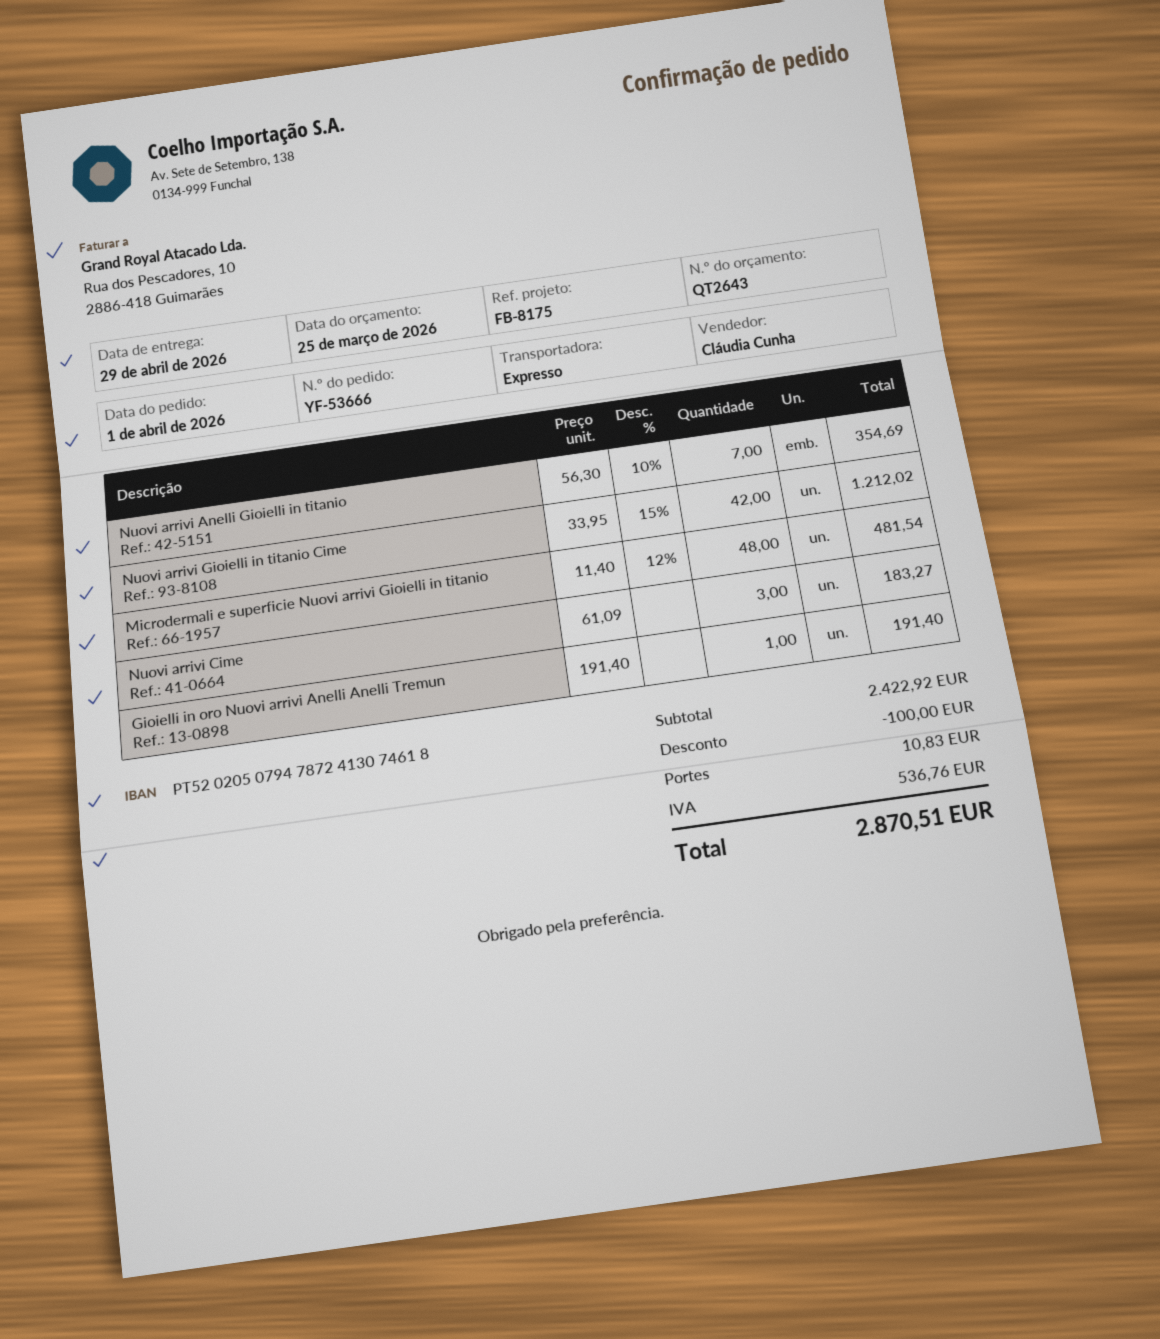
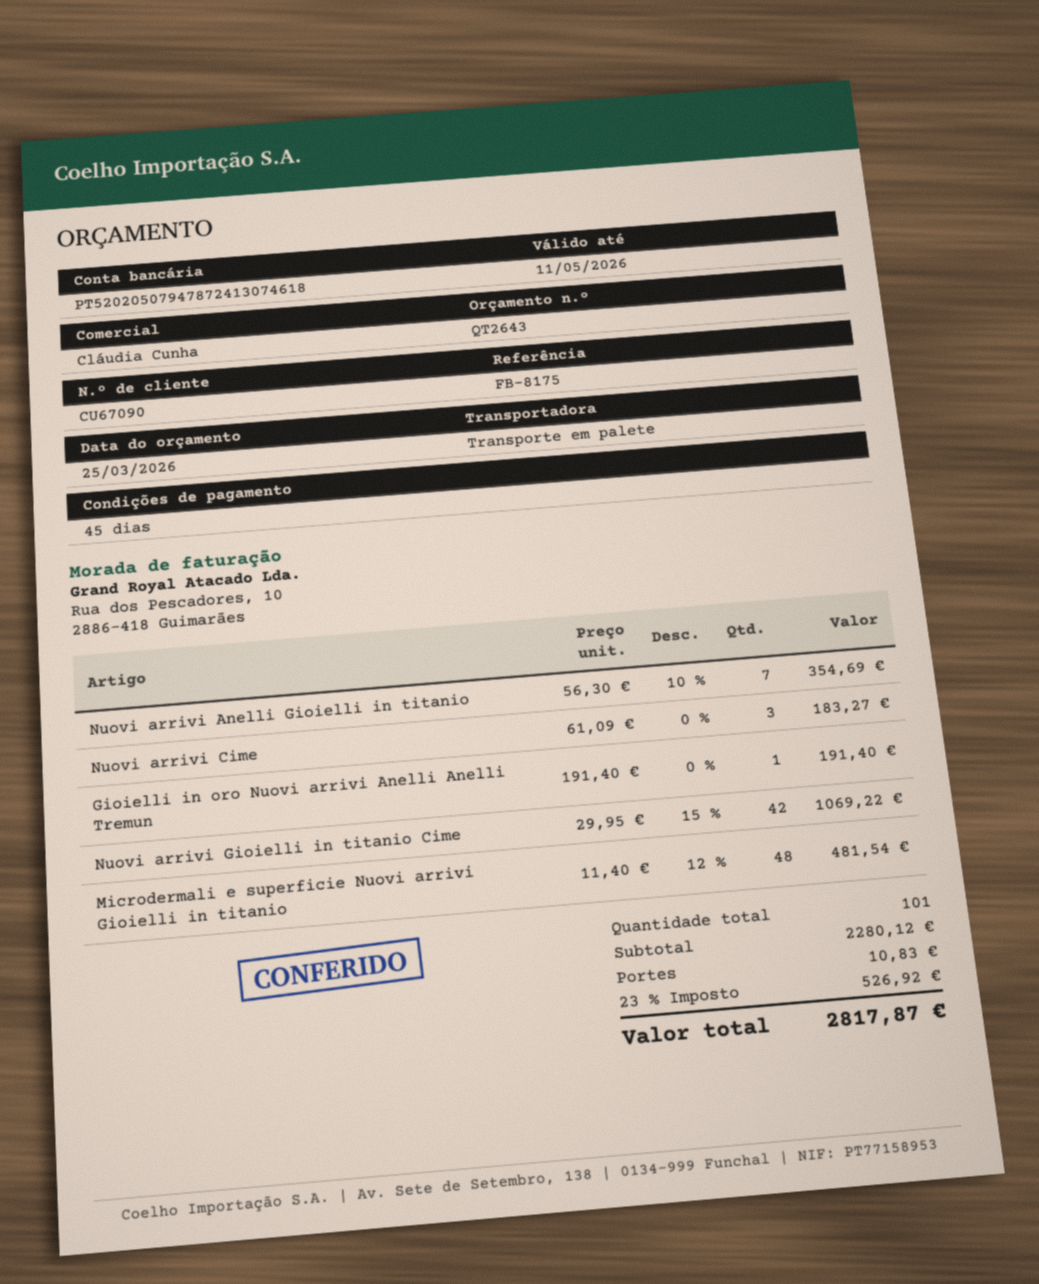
shipping method: express -> pallet freight
Nuovi arrivi Gioielli in titanio Cime: 42 x 33.95 - 15% = 1212.02 -> 42 x 29.95 - 15% = 1069.22
subtotal: 2422.92 -> 2280.12
discount: 100.00 -> none
tax: 536.76 -> 526.92
total: 2870.51 -> 2817.87

